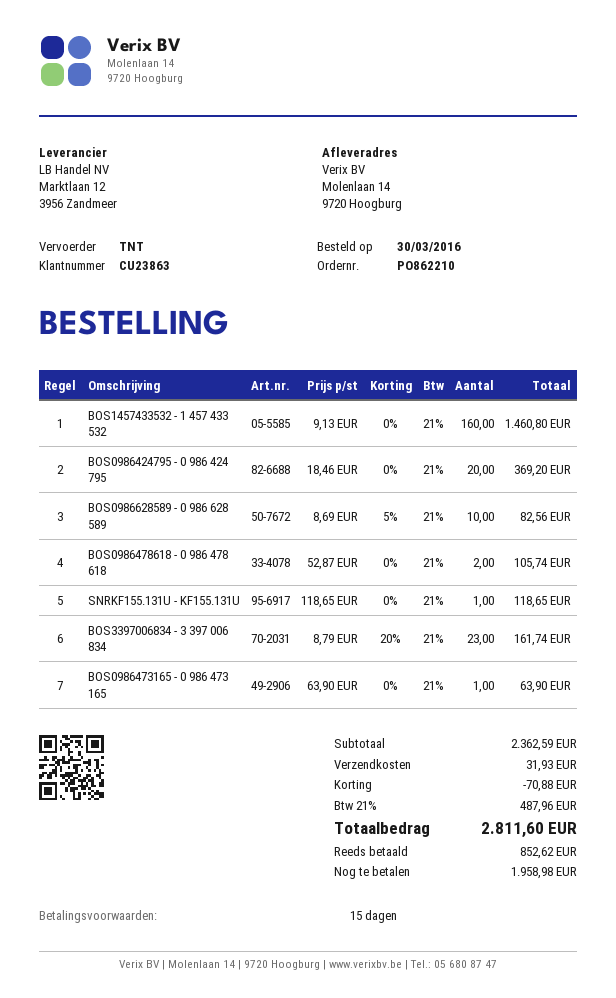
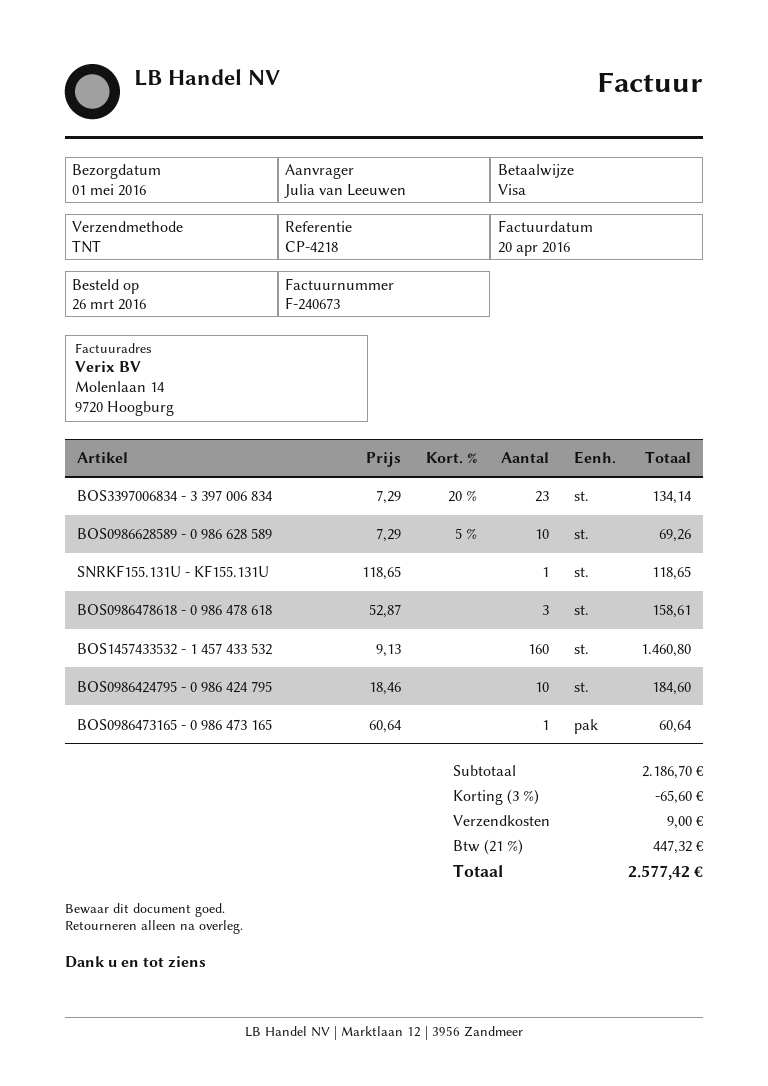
order date: 2016-03-30 -> 2016-03-26
BOS0986424795 - 0 986 424 795: 20 x 18.46 = 369.20 -> 10 x 18.46 = 184.60
BOS0986628589 - 0 986 628 589: 10 x 8.69 - 5% = 82.56 -> 10 x 7.29 - 5% = 69.26
BOS0986478618 - 0 986 478 618: 2 x 52.87 = 105.74 -> 3 x 52.87 = 158.61
BOS3397006834 - 3 397 006 834: 23 x 8.79 - 20% = 161.74 -> 23 x 7.29 - 20% = 134.14
BOS0986473165 - 0 986 473 165: 1 x 63.90 = 63.90 -> 1 x 60.64 = 60.64
subtotal: 2362.59 -> 2186.70
discount: 70.88 -> 65.60
shipping: 31.93 -> 9.00
tax: 21% = 487.96 -> 21% = 447.32
total: 2811.60 -> 2577.42

